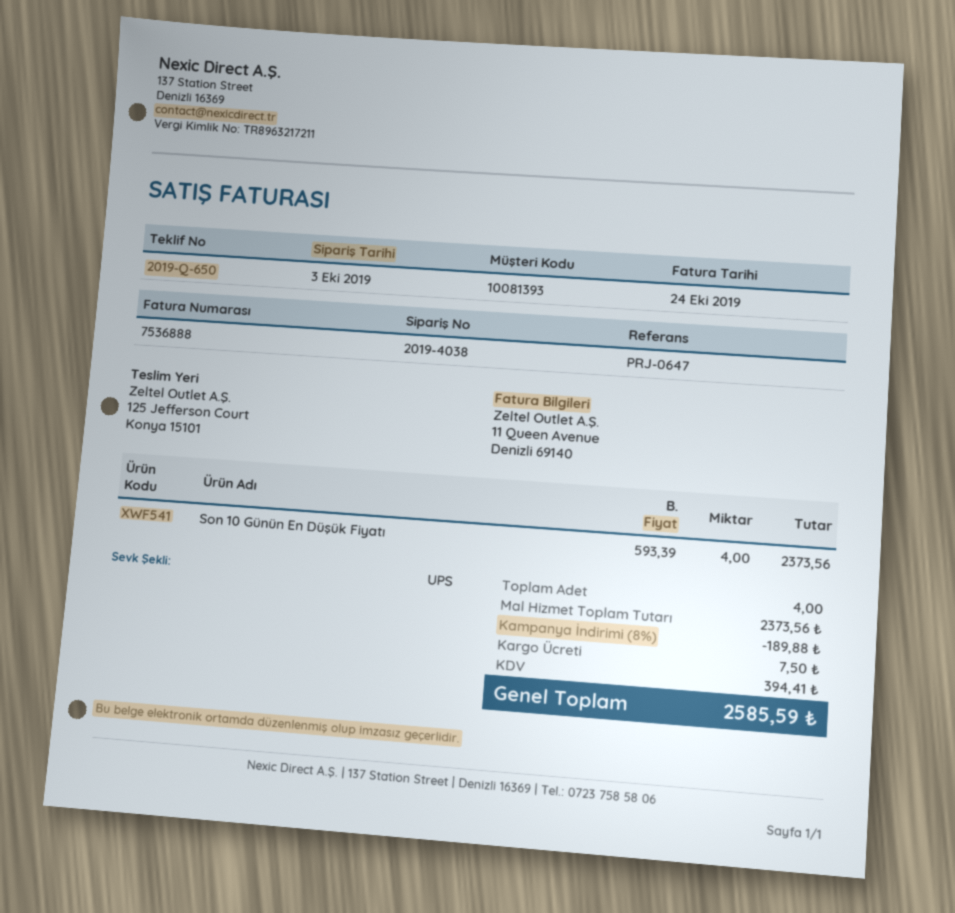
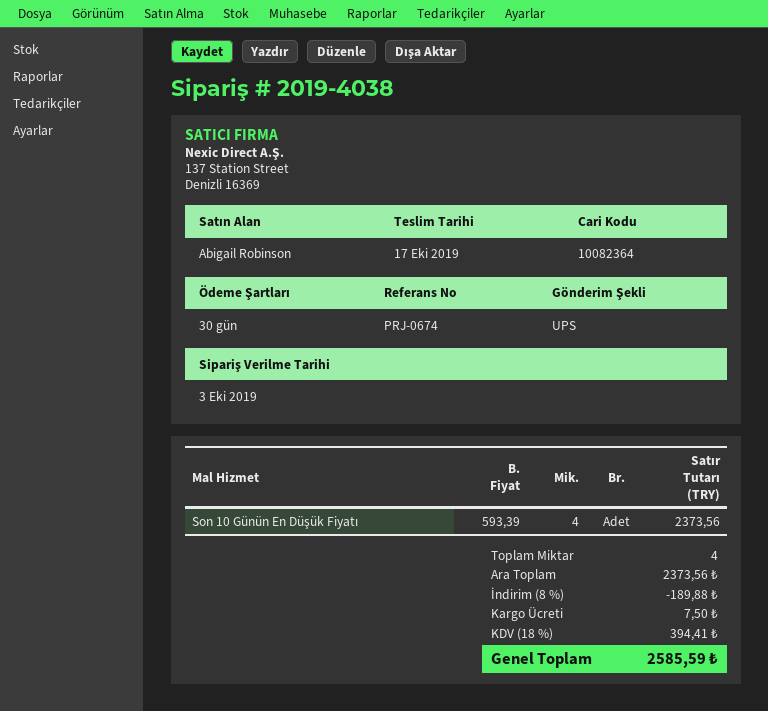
customer number: 10081393 -> 10082364
reference: PRJ-0647 -> PRJ-0674

